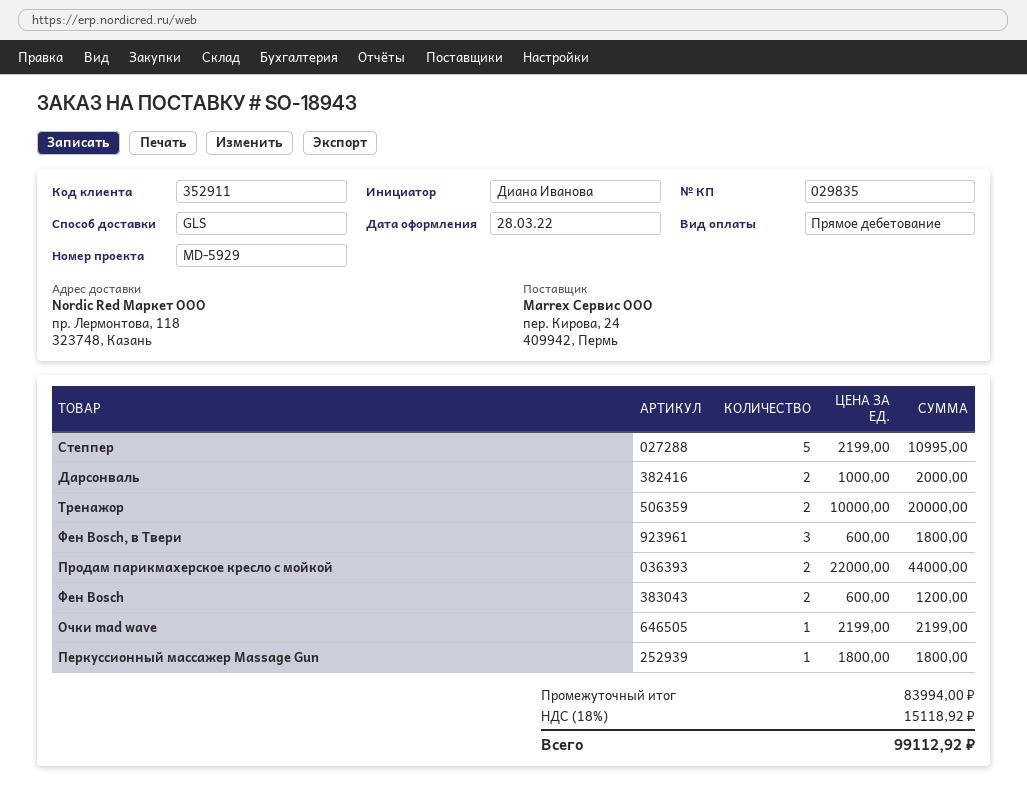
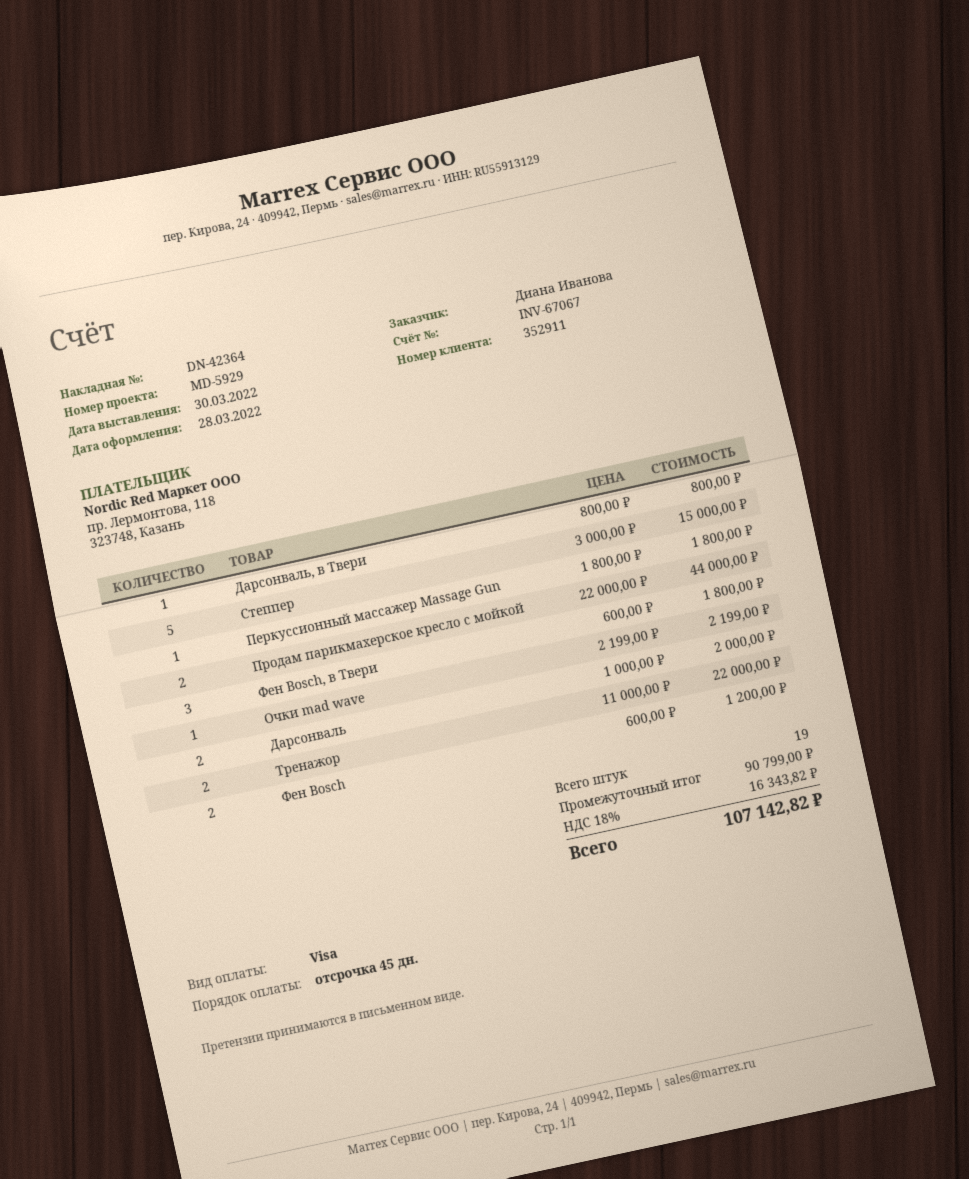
payment method: direct debit -> Visa
Степпер: 5 x 2199.00 = 10995.00 -> 5 x 3000.00 = 15000.00
Тренажор: 2 x 10000.00 = 20000.00 -> 2 x 11000.00 = 22000.00
Дарсонваль, в Твери: none -> 1 x 800.00 = 800.00
subtotal: 83994.00 -> 90799.00
tax: 18% = 15118.92 -> 18% = 16343.82
total: 99112.92 -> 107142.82

